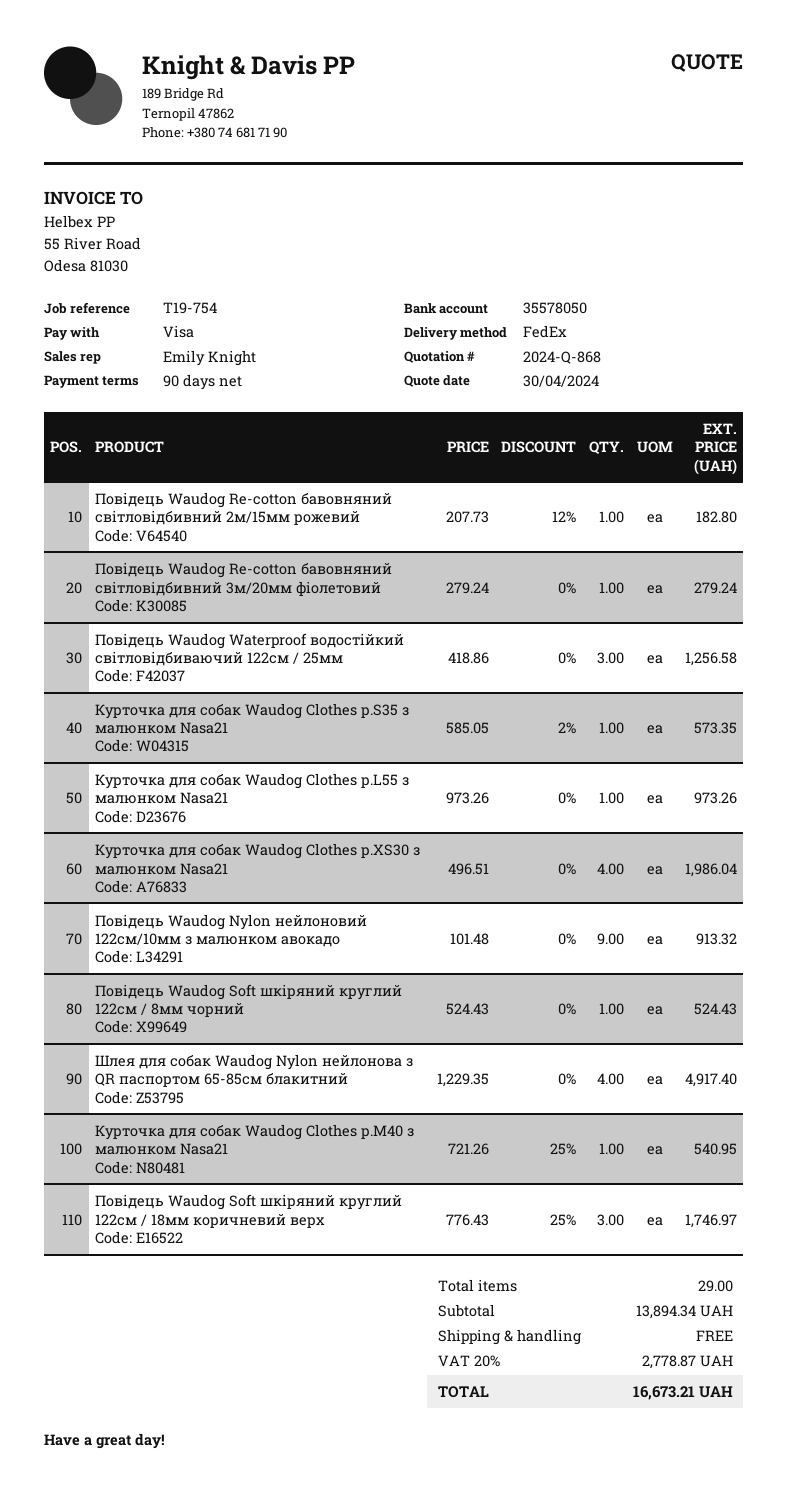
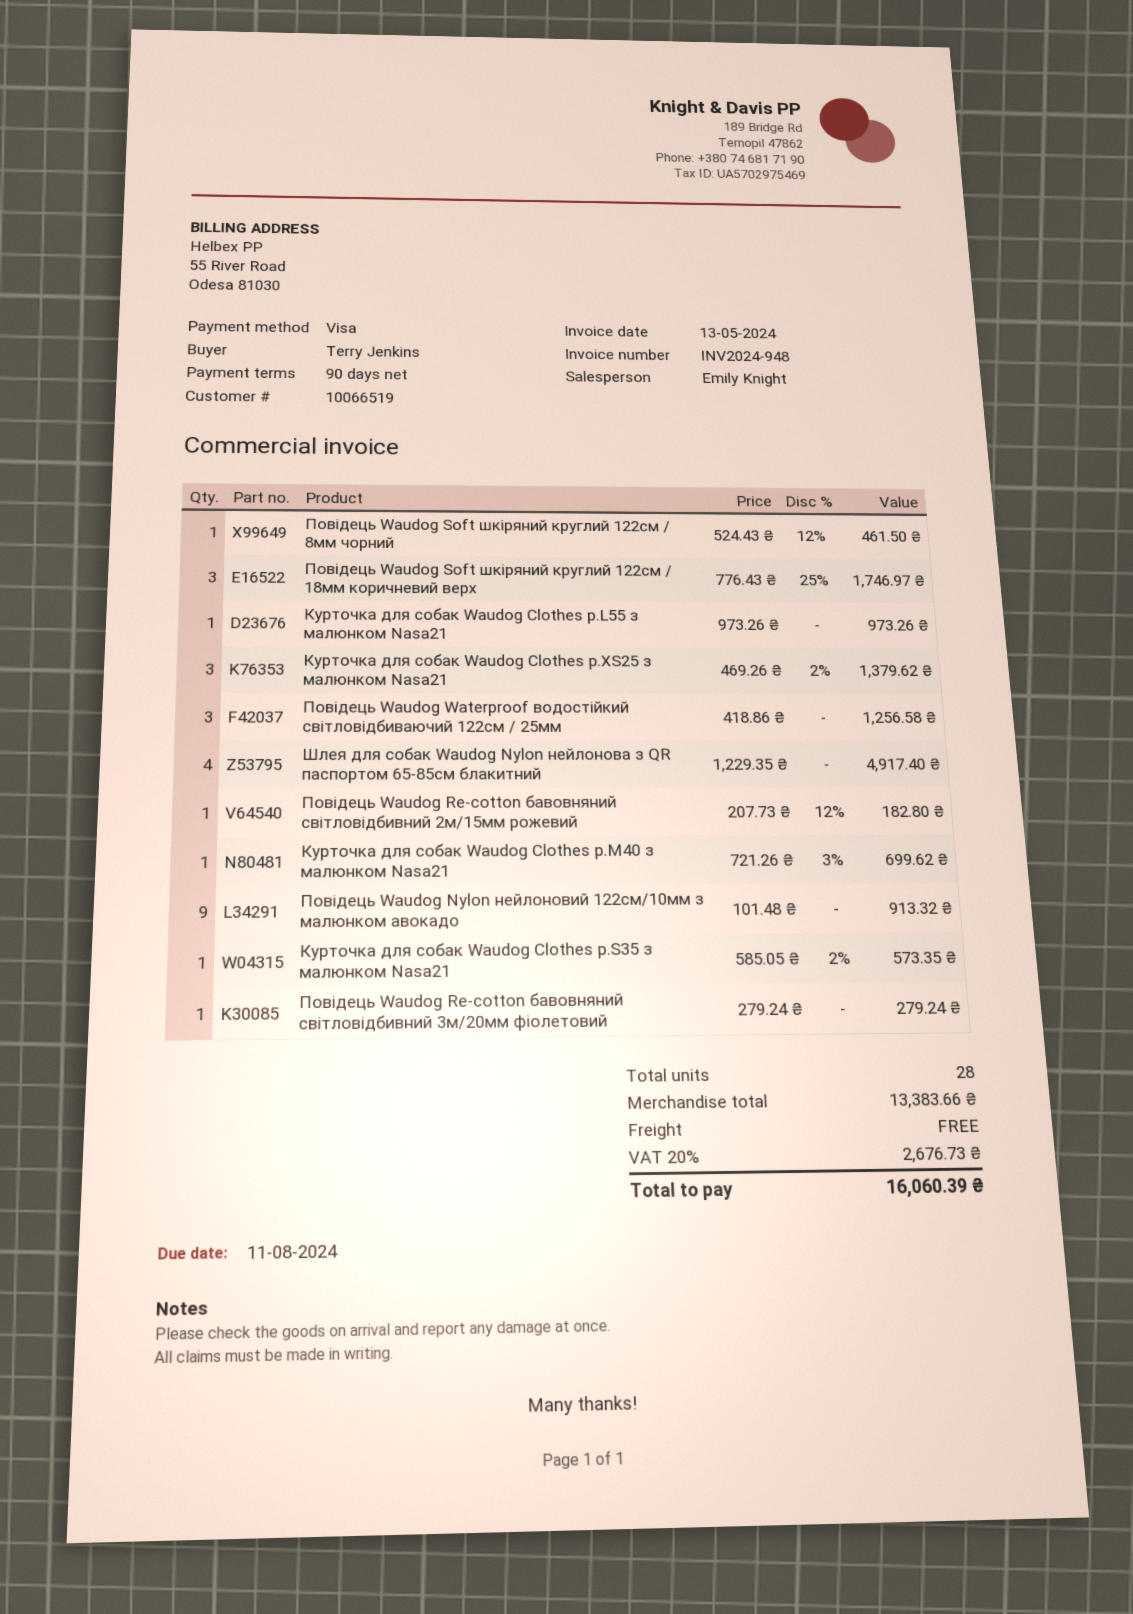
Курточка для собак Waudog Clothes р.XS30 з малюнком Nasa21: 4 x 496.51 = 1986.04 -> none
Повідець Waudog Soft шкіряний круглий 122см / 8мм чорний: 1 x 524.43 = 524.43 -> 1 x 524.43 - 12% = 461.50
Курточка для собак Waudog Clothes р.M40 з малюнком Nasa21: 1 x 721.26 - 25% = 540.95 -> 1 x 721.26 - 3% = 699.62
Курточка для собак Waudog Clothes р.XS25 з малюнком Nasa21: none -> 3 x 469.26 - 2% = 1379.62
total quantity: 29 -> 28
subtotal: 13894.34 -> 13383.66
tax: 20% = 2778.87 -> 20% = 2676.73
total: 16673.21 -> 16060.39

